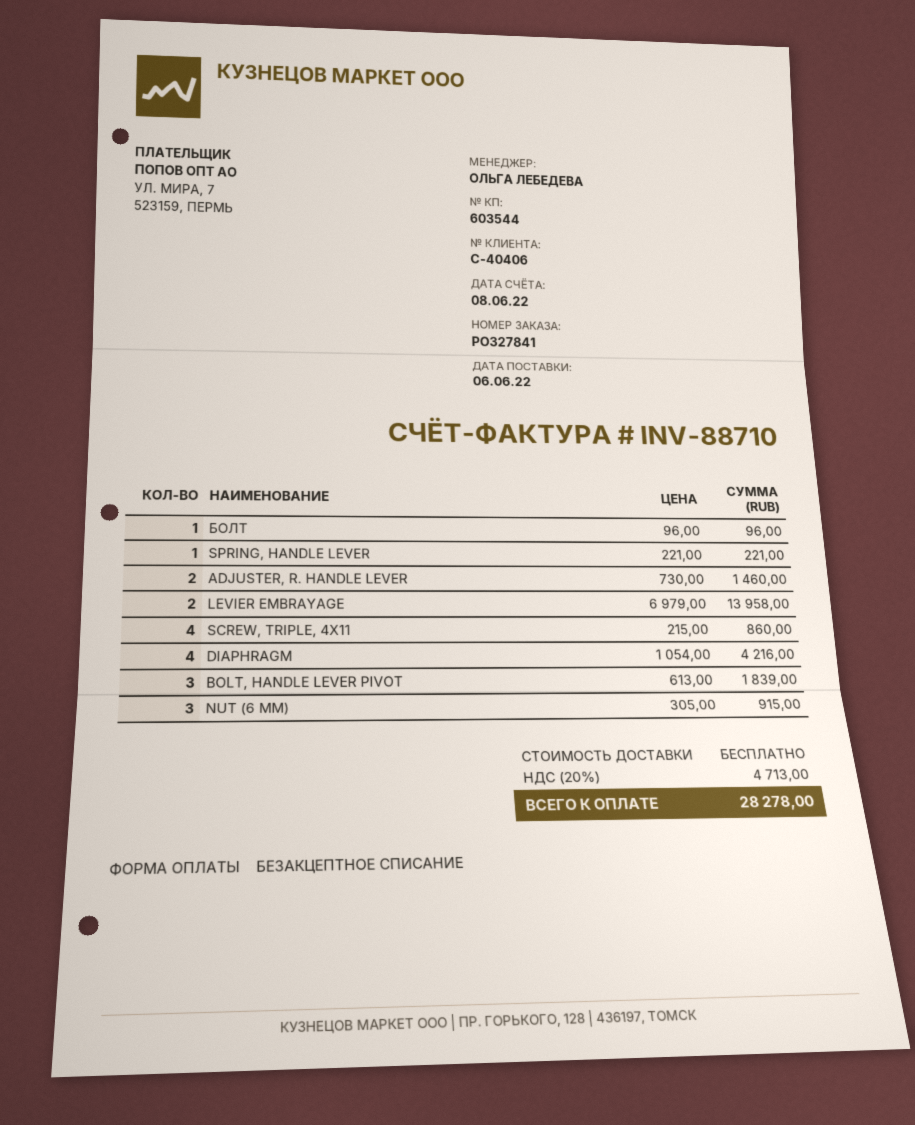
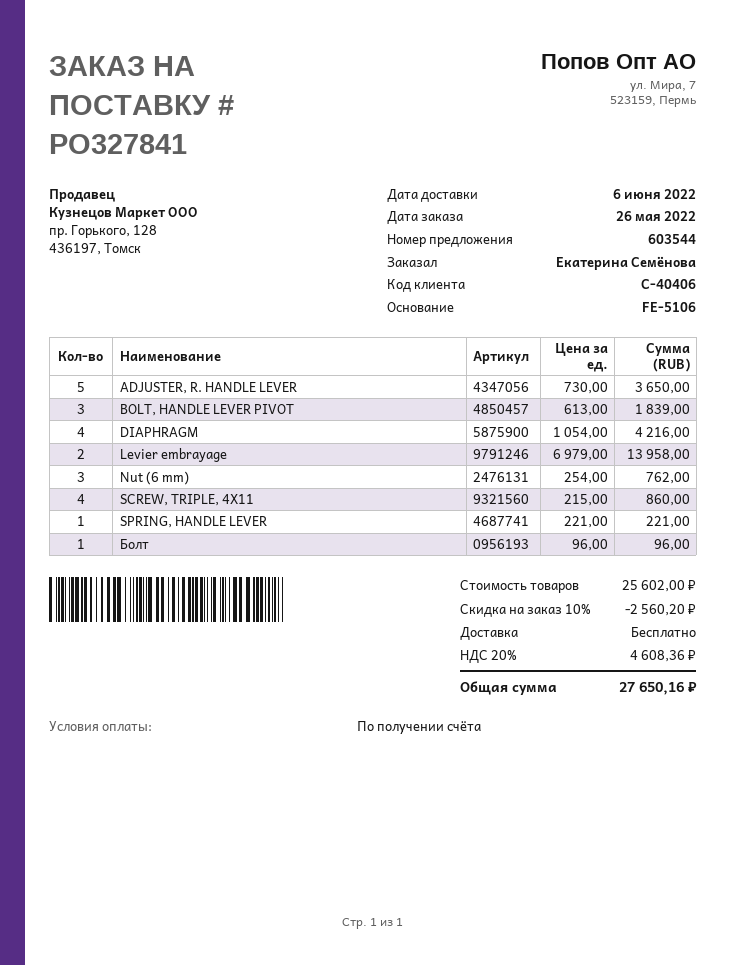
ADJUSTER, R. HANDLE LEVER: 2 x 730.00 = 1460.00 -> 5 x 730.00 = 3650.00
NUT (6 MM): 3 x 305.00 = 915.00 -> 3 x 254.00 = 762.00
discount: none -> 10% = 2560.20
tax: 20% = 4713.00 -> 20% = 4608.36
total: 28278.00 -> 27650.16

